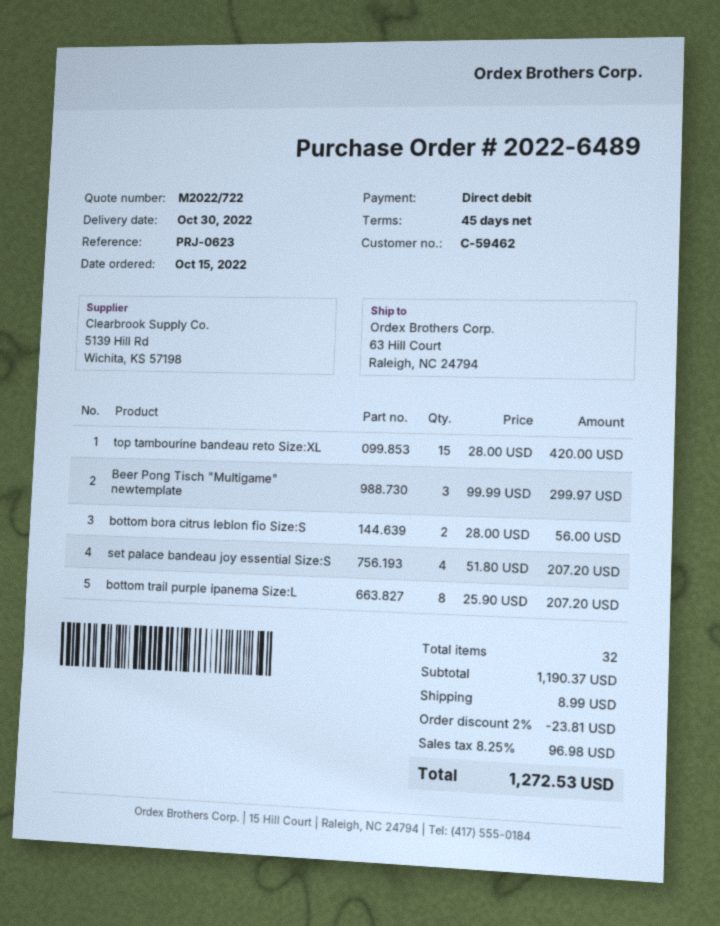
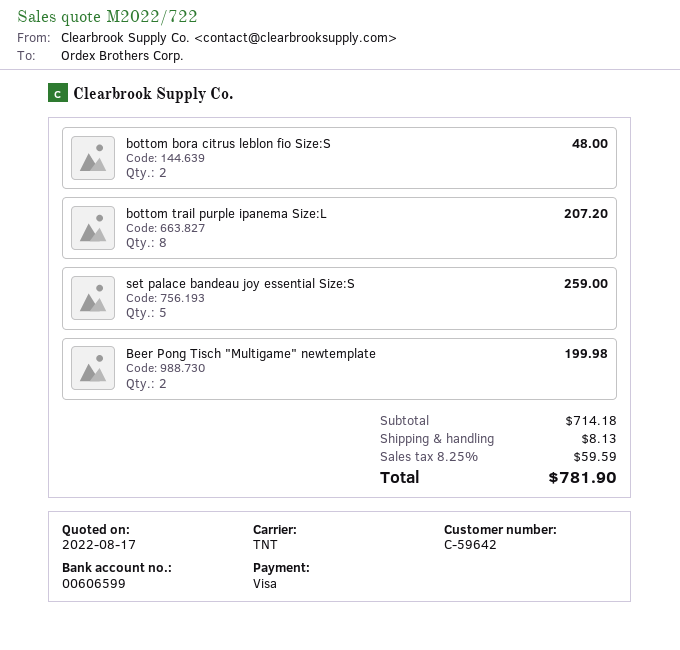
customer number: C-59462 -> C-59642
payment method: direct debit -> Visa
top tambourine bandeau reto Size:XL: 15 for 420.00 -> none
Beer Pong Tisch "Multigame" newtemplate: 3 for 299.97 -> 2 for 199.98
bottom bora citrus leblon fio Size:S: 2 for 56.00 -> 2 for 48.00
set palace bandeau joy essential Size:S: 4 for 207.20 -> 5 for 259.00
subtotal: 1190.37 -> 714.18
discount: 2% = 23.81 -> none
shipping: 8.99 -> 8.13
tax: 8.25% = 96.98 -> 8.25% = 59.59
total: 1272.53 -> 781.90

